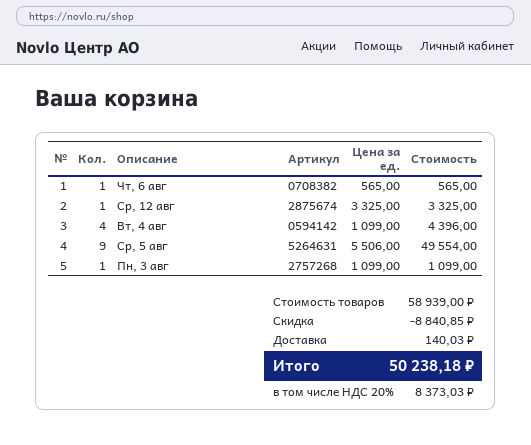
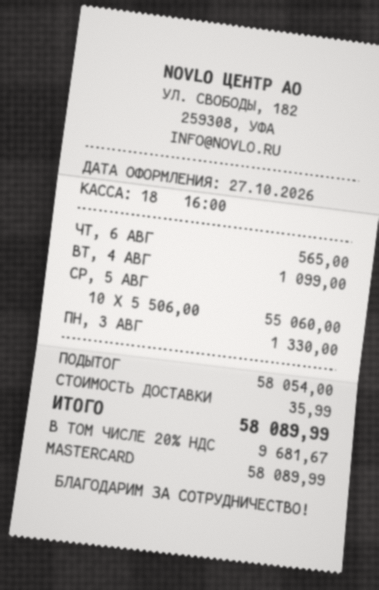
Ср, 12 авг: 1 x 3325.00 = 3325.00 -> none
Вт, 4 авг: 4 x 1099.00 = 4396.00 -> 1 x 1099.00 = 1099.00
Ср, 5 авг: 9 x 5506.00 = 49554.00 -> 10 x 5506.00 = 55060.00
Пн, 3 авг: 1 x 1099.00 = 1099.00 -> 1 x 1330.00 = 1330.00
subtotal: 58939.00 -> 58054.00
discount: 8840.85 -> none
shipping: 140.03 -> 35.99
tax: 20% = 8373.03 -> 20% = 9681.67
total: 50238.18 -> 58089.99

